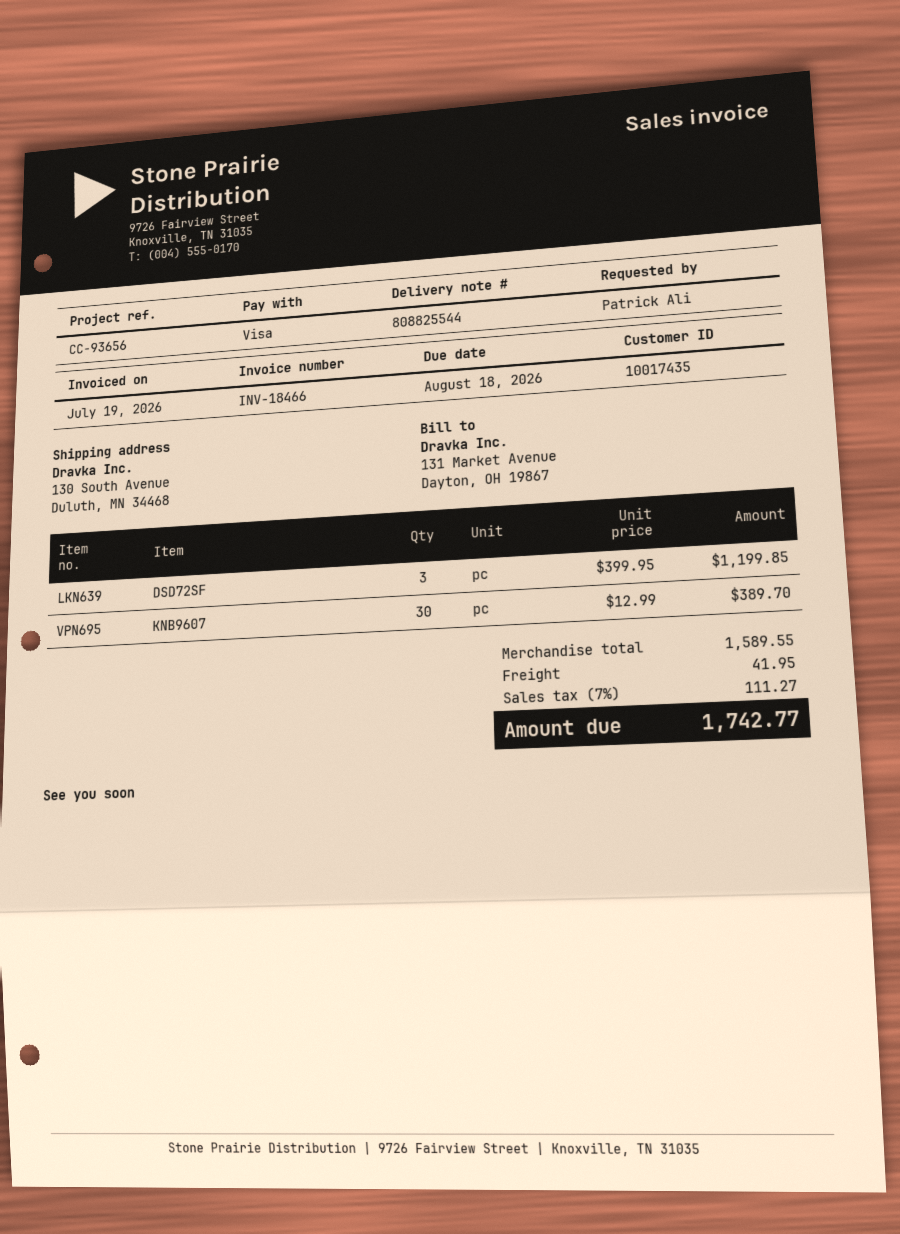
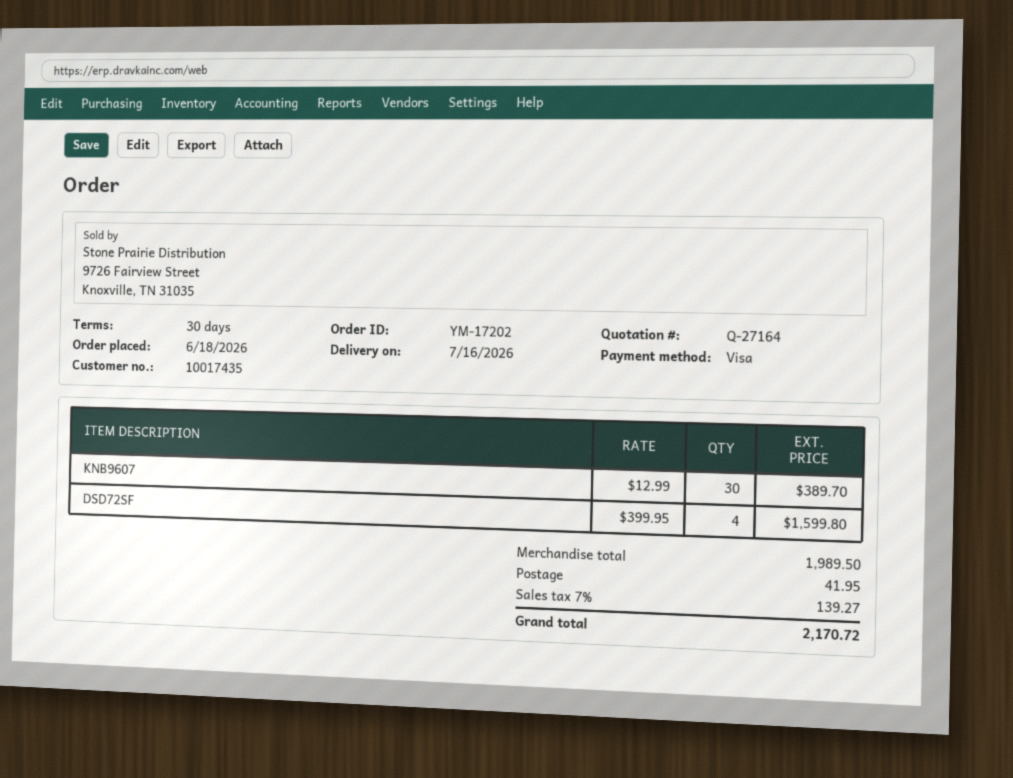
DSD72SF: 3 x 399.95 = 1199.85 -> 4 x 399.95 = 1599.80
subtotal: 1589.55 -> 1989.50
tax: 7% = 111.27 -> 7% = 139.27
total: 1742.77 -> 2170.72

